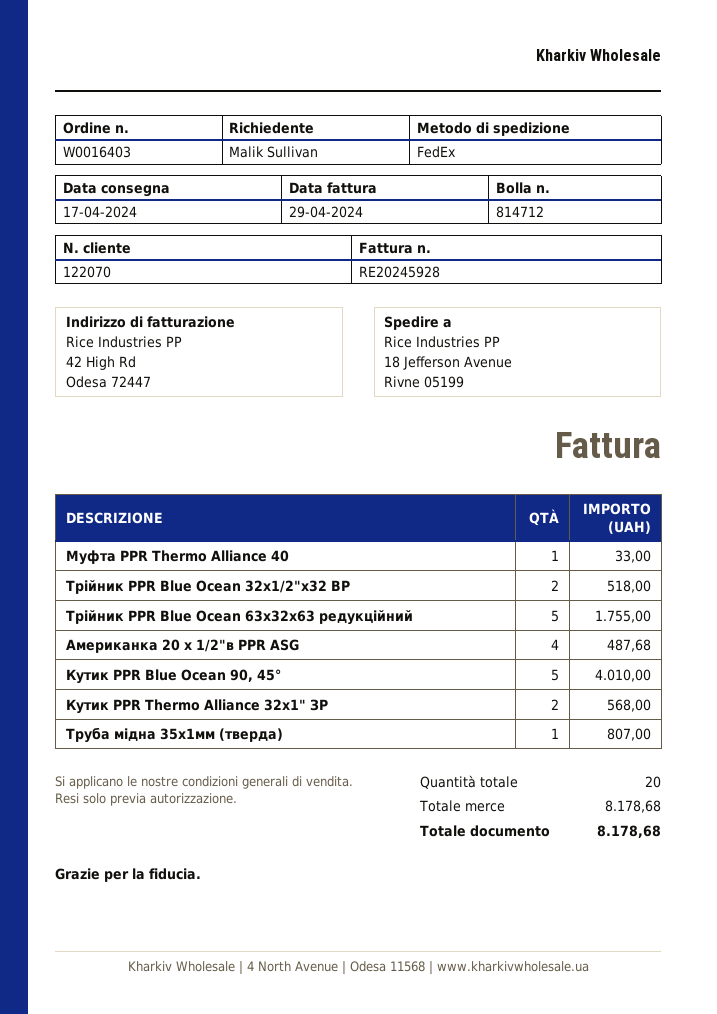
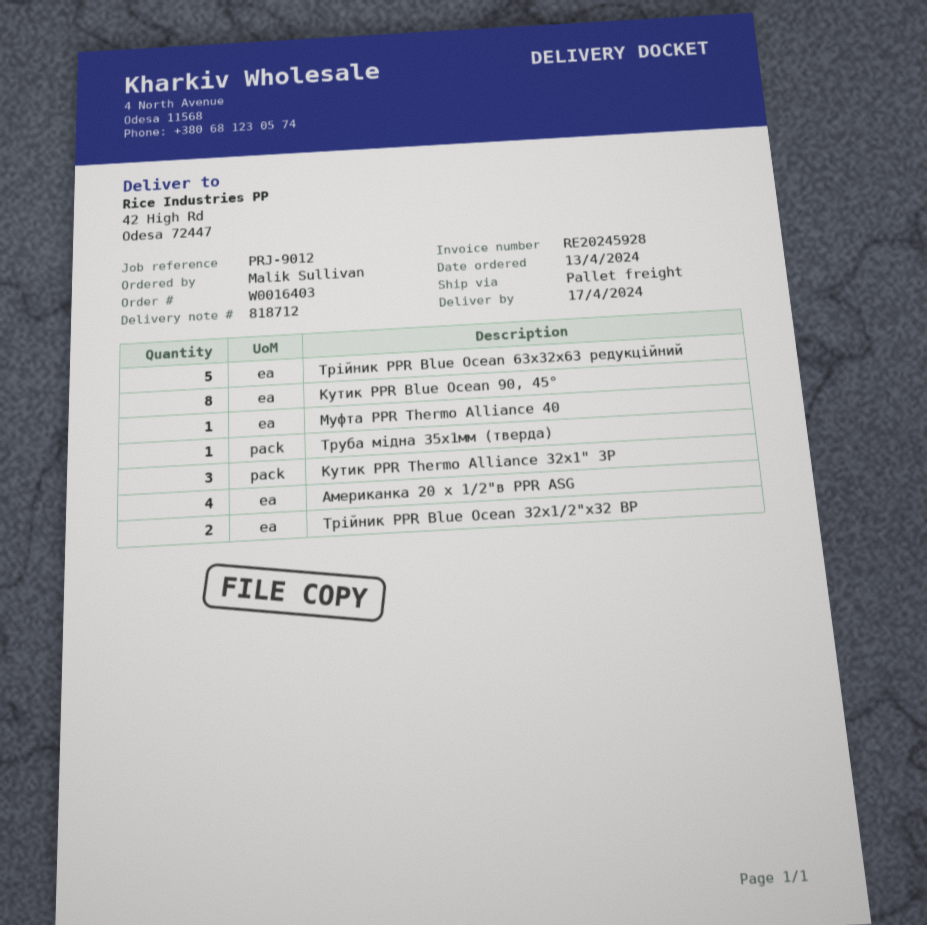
delivery note number: 814712 -> 818712
shipping method: FedEx -> pallet freight
ship to: 18 Jefferson Avenue, Rivne 05199 -> 42 High Rd, Odesa 72447
Кутик PPR Blue Ocean 90, 45°: 5 -> 8
Кутик PPR Thermo Alliance 32х1" ЗР: 2 -> 3

